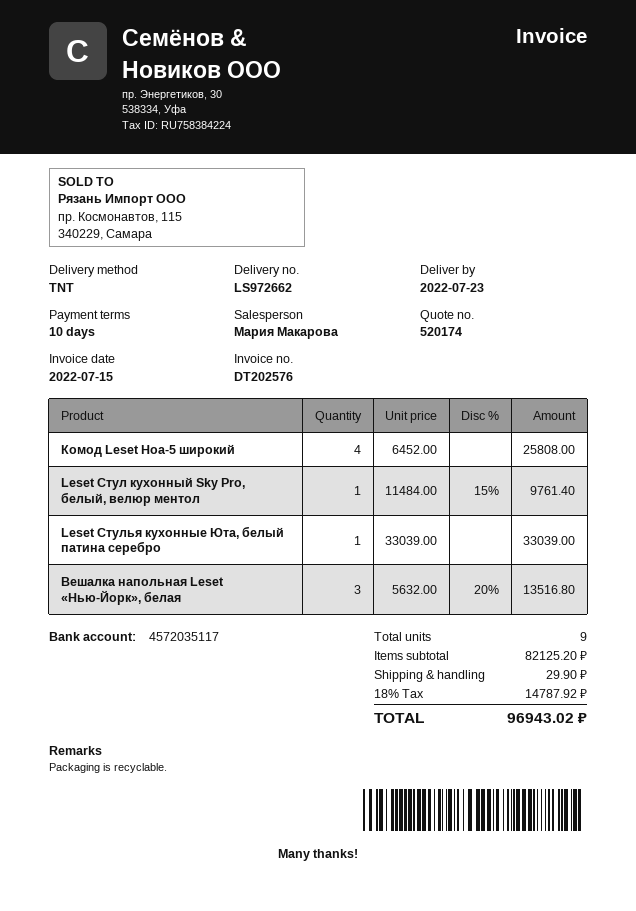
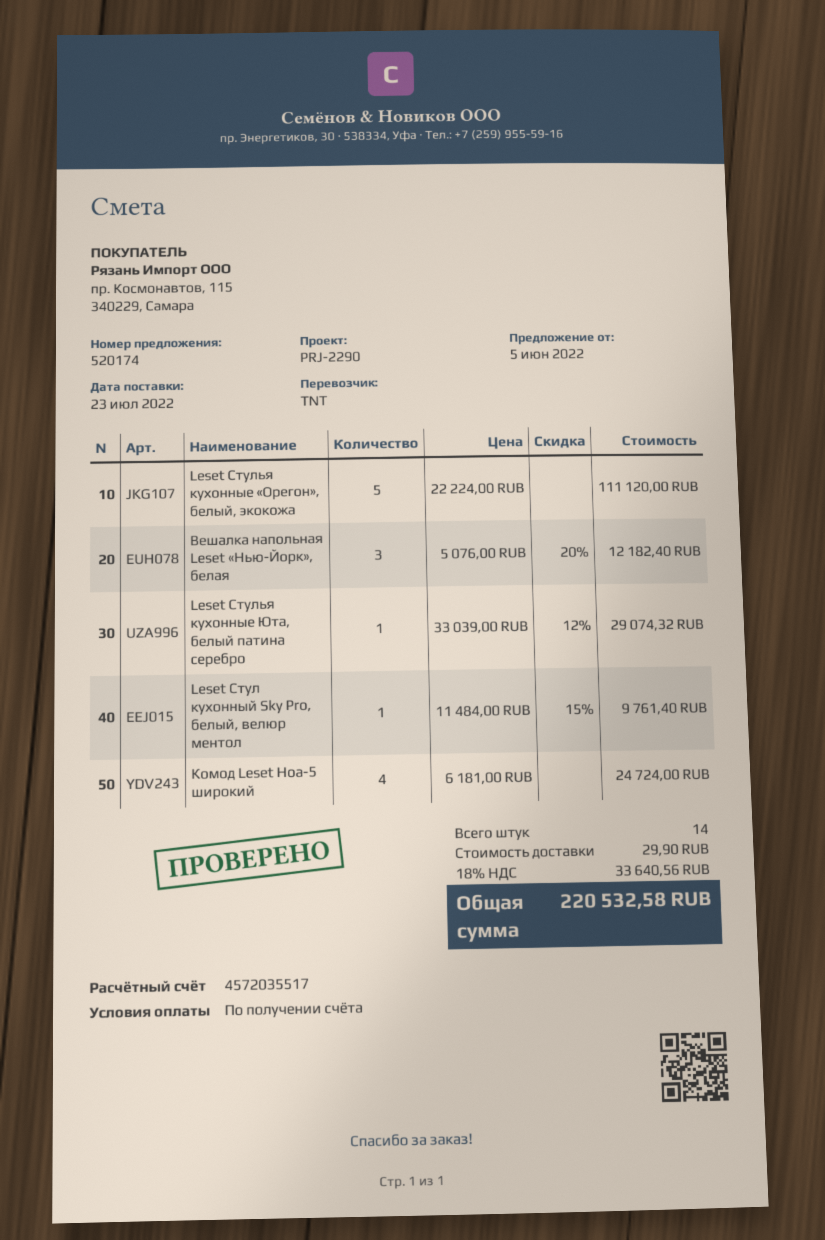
payment terms: 10 days -> on receipt
bank account: 4572035117 -> 4572035517
Комод Leset Ноа-5 широкий: 4 x 6452.00 = 25808.00 -> 4 x 6181.00 = 24724.00
Leset Стулья кухонные Юта, белый патина серебро: 1 x 33039.00 = 33039.00 -> 1 x 33039.00 - 12% = 29074.32
Вешалка напольная Leset «Нью-Йорк», белая: 3 x 5632.00 - 20% = 13516.80 -> 3 x 5076.00 - 20% = 12182.40
Leset Стулья кухонные «Орегон», белый, экокожа: none -> 5 x 22224.00 = 111120.00
total quantity: 9 -> 14
tax: 18% = 14787.92 -> 18% = 33640.56
total: 96943.02 -> 220532.58

